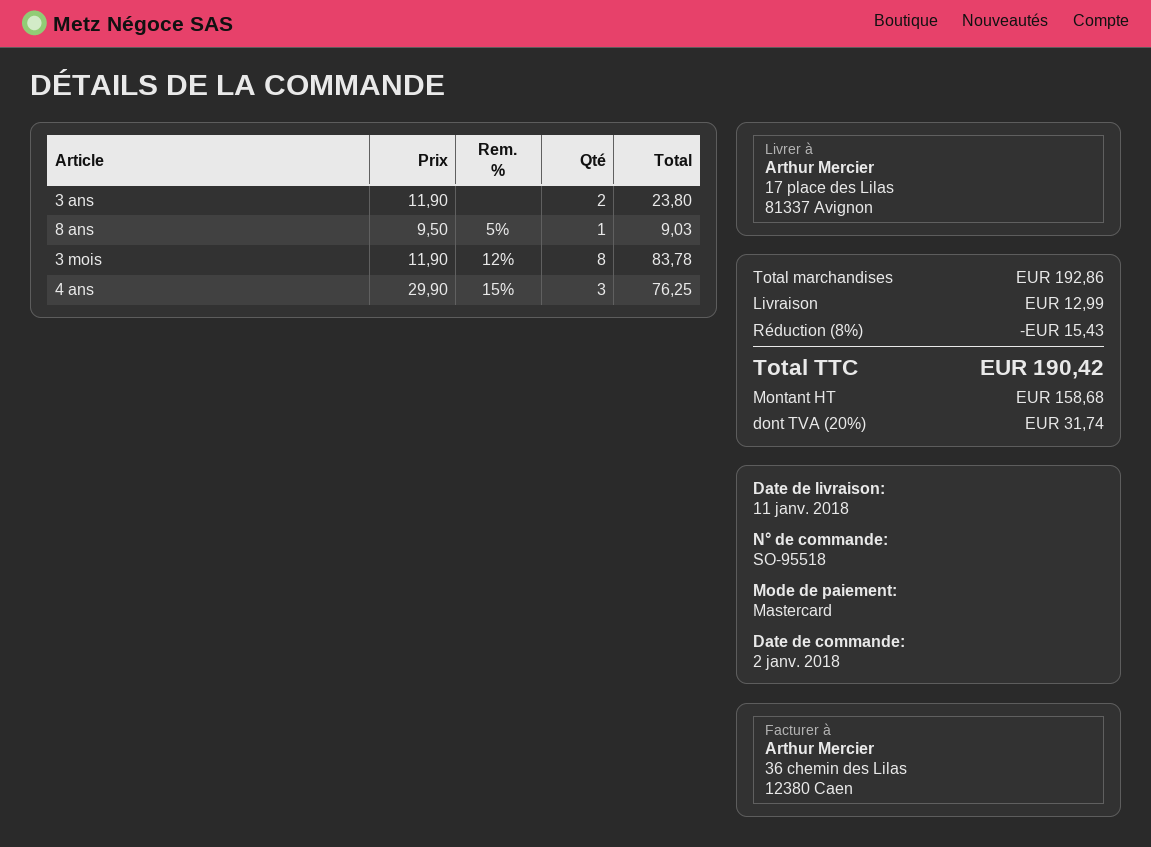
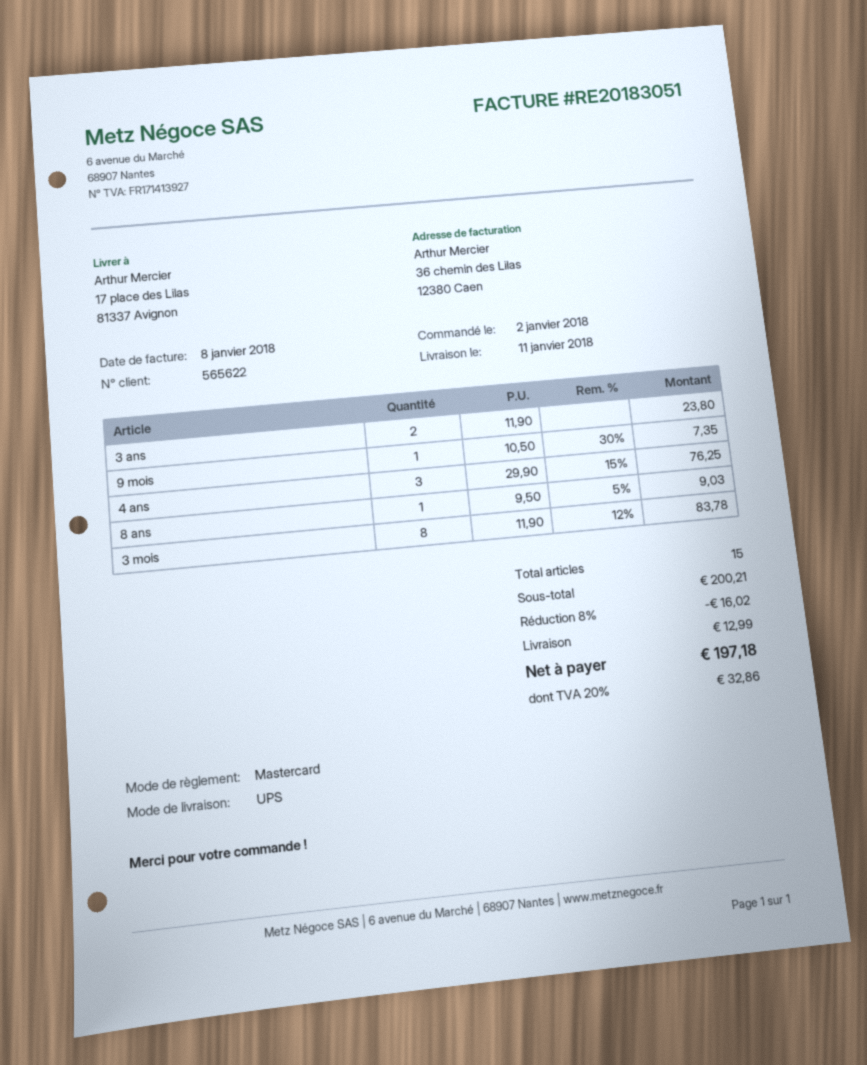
9 mois: none -> 1 x 10.50 - 30% = 7.35
subtotal: 192.86 -> 200.21
discount: 8% = 15.43 -> 8% = 16.02
tax: 20% = 31.74 -> 20% = 32.86
total: 190.42 -> 197.18

